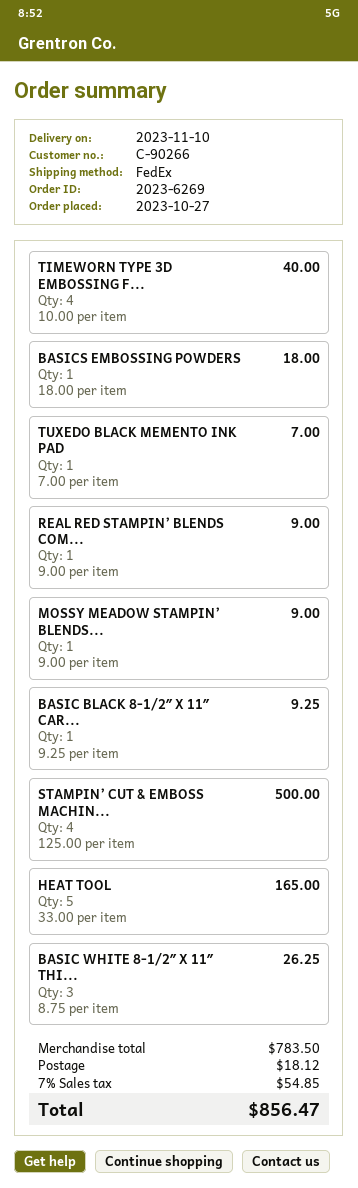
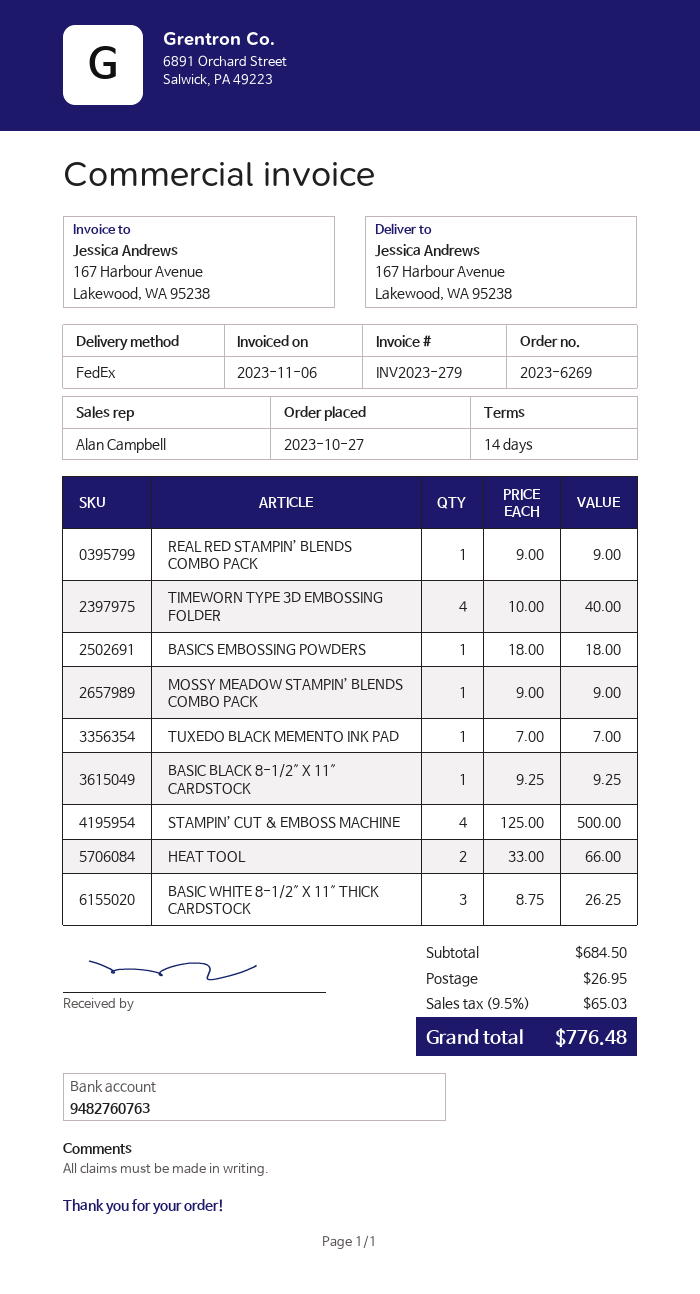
HEAT TOOL: 5 x 33.00 = 165.00 -> 2 x 33.00 = 66.00
subtotal: 783.50 -> 684.50
shipping: 18.12 -> 26.95
tax: 7% = 54.85 -> 9.5% = 65.03
total: 856.47 -> 776.48

